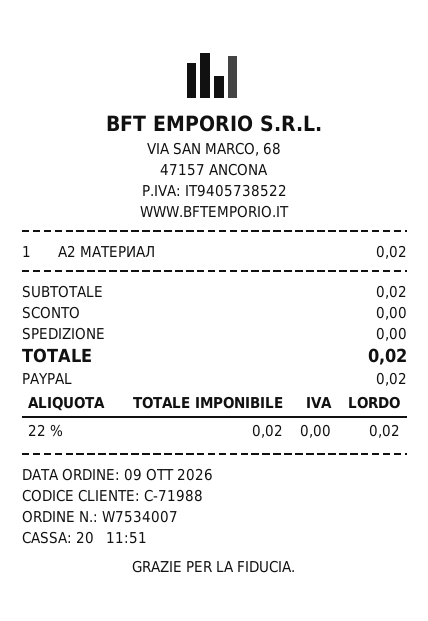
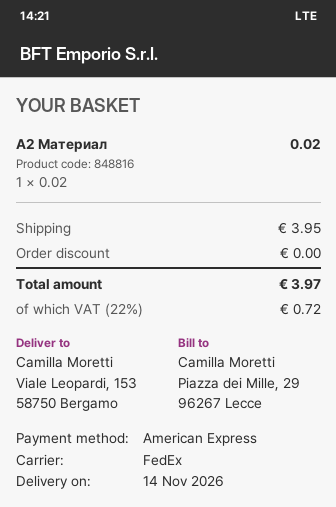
payment method: PayPal -> American Express
shipping: 0.00 -> 3.95
tax: 22% = 0.00 -> 22% = 0.72
total: 0.02 -> 3.97

